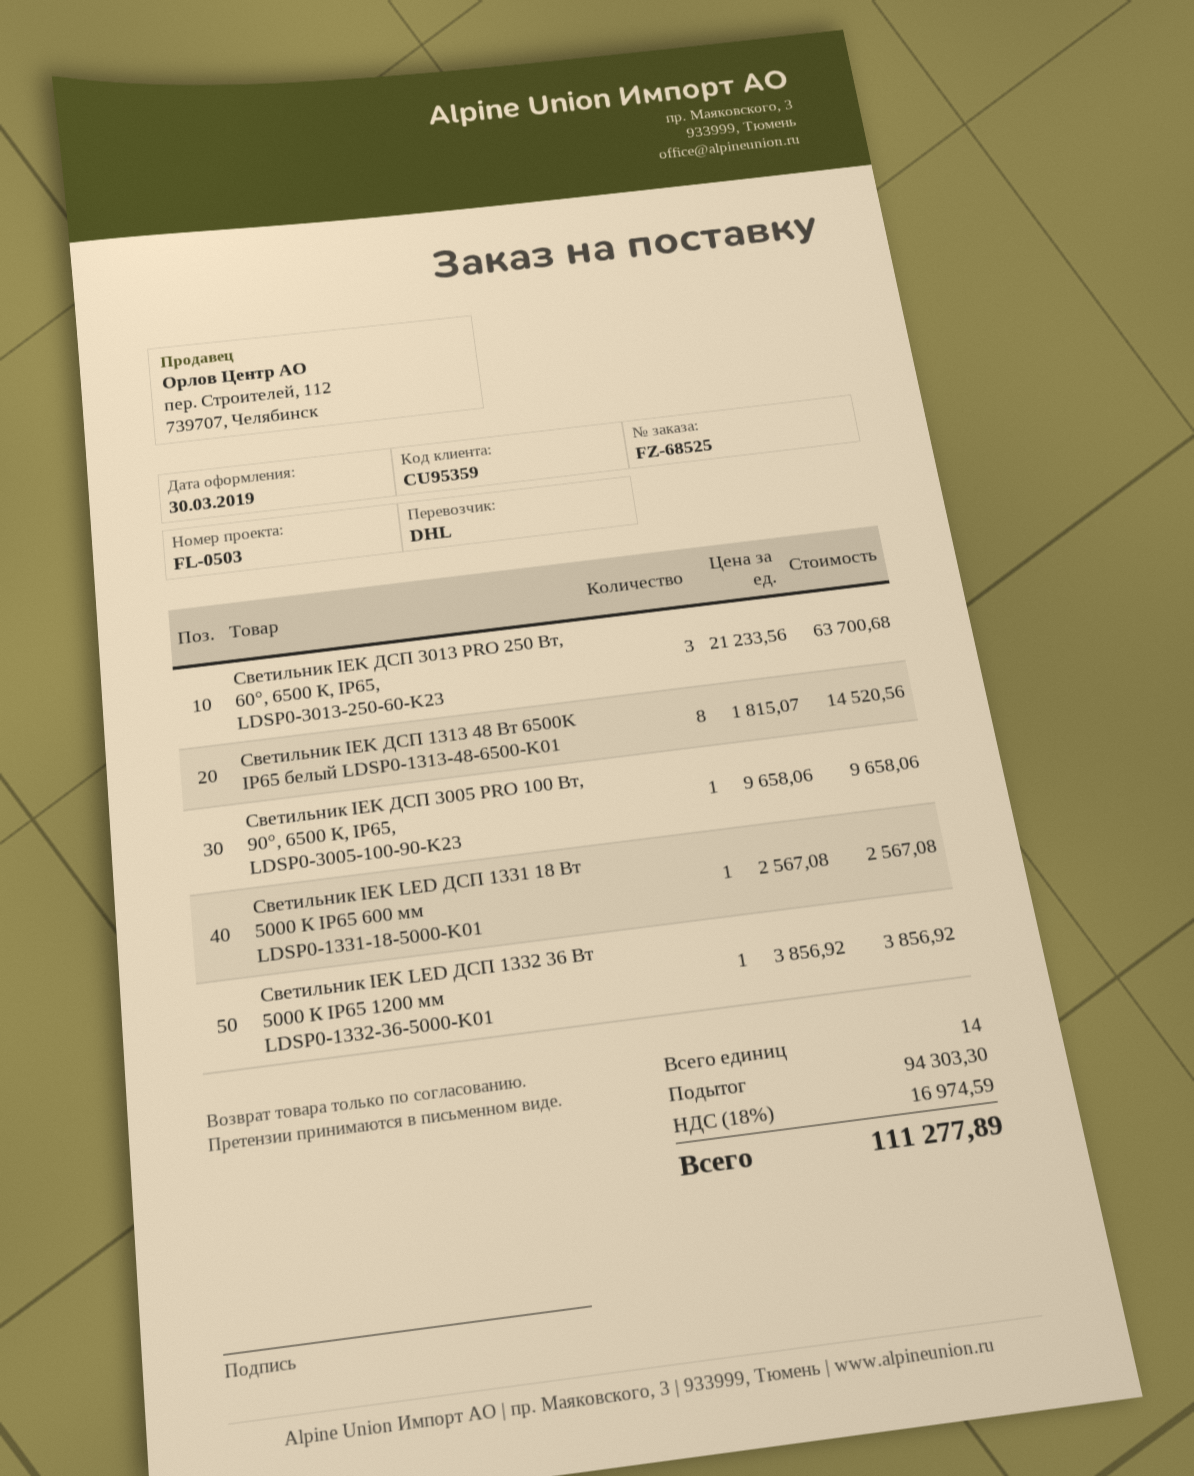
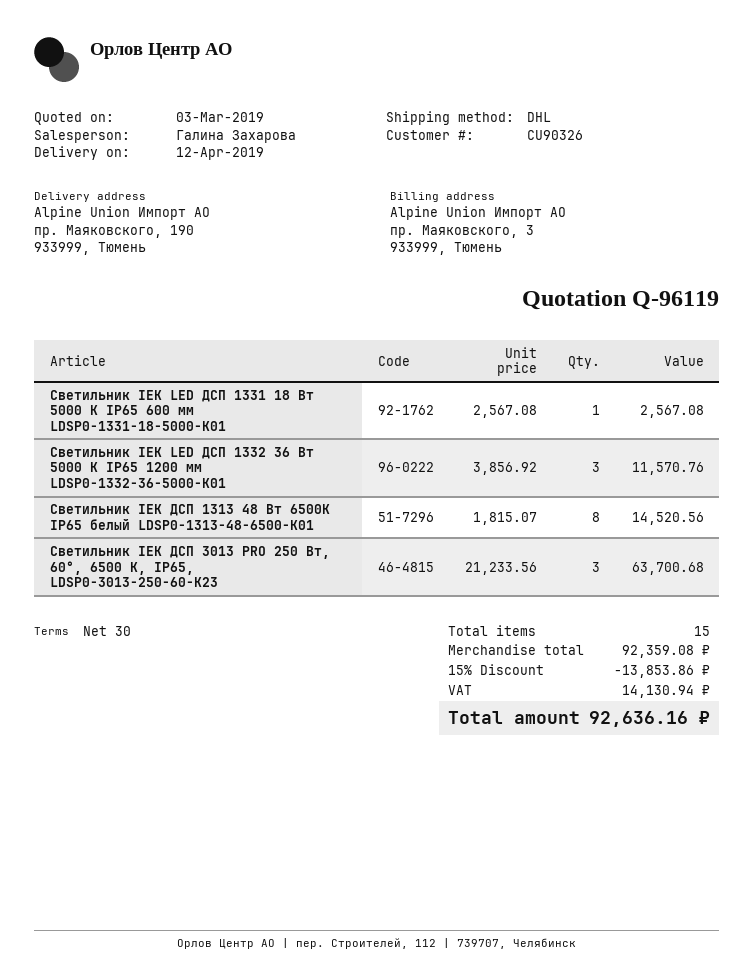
customer number: CU95359 -> CU90326
Светильник IEK ДСП 3005 PRO 100 Вт, 90°, 6500 К, IP65, LDSP0-3005-100-90-K23: 1 x 9658.06 = 9658.06 -> none
Светильник IEK LED ДСП 1332 36 Вт 5000 К IP65 1200 мм LDSP0-1332-36-5000-K01: 1 x 3856.92 = 3856.92 -> 3 x 3856.92 = 11570.76
total quantity: 14 -> 15
subtotal: 94303.30 -> 92359.08
discount: none -> 15% = 13853.86
tax: 16974.59 -> 14130.94
total: 111277.89 -> 92636.16

